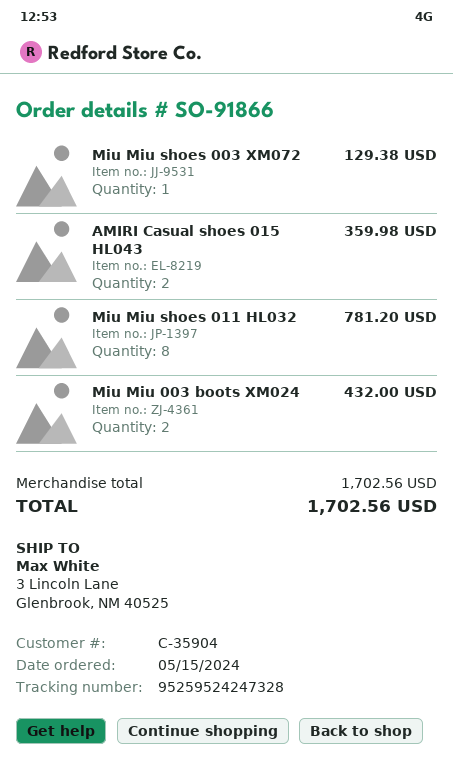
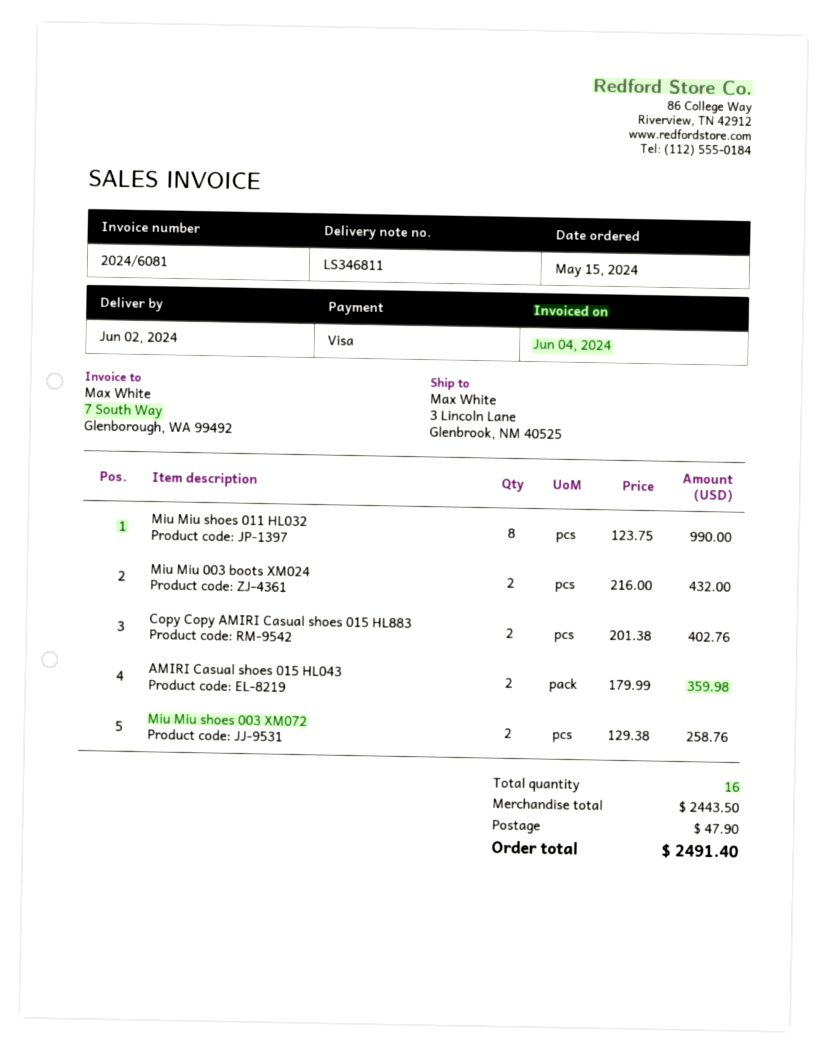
Miu Miu shoes 003 XM072: 1 for 129.38 -> 2 for 258.76
Miu Miu shoes 011 HL032: 8 for 781.20 -> 8 for 990.00
Copy Copy AMIRI Casual shoes 015 HL883: none -> 2 for 402.76
subtotal: 1702.56 -> 2443.50
shipping: none -> 47.90
total: 1702.56 -> 2491.40

